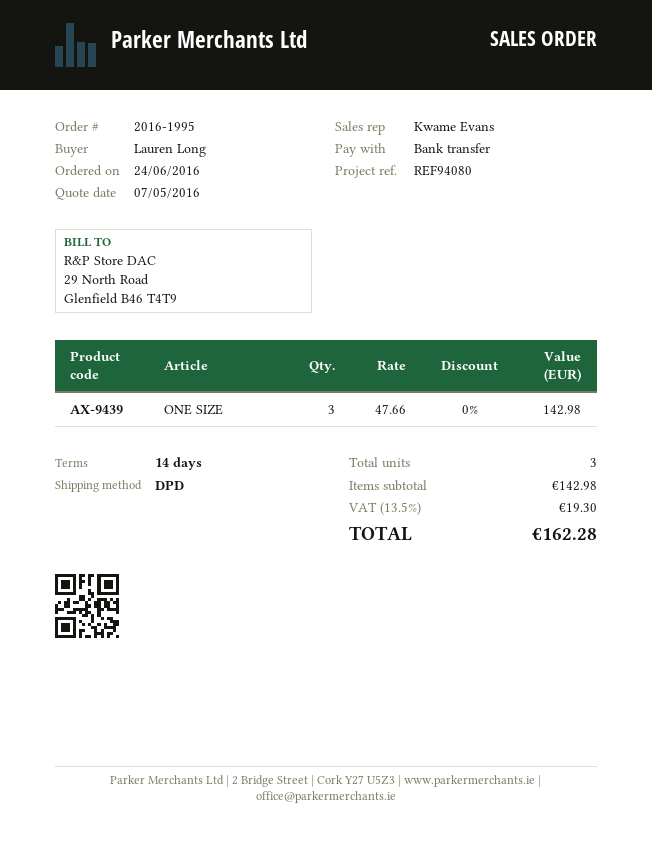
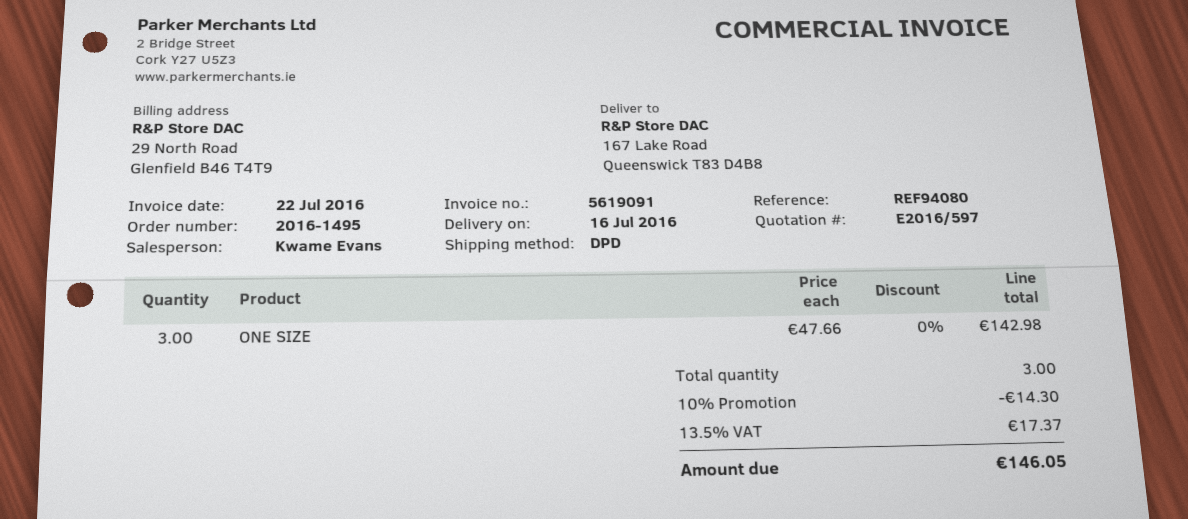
order number: 2016-1995 -> 2016-1495
discount: none -> 10% = 14.30
tax: 13.5% = 19.30 -> 13.5% = 17.37
total: 162.28 -> 146.05

